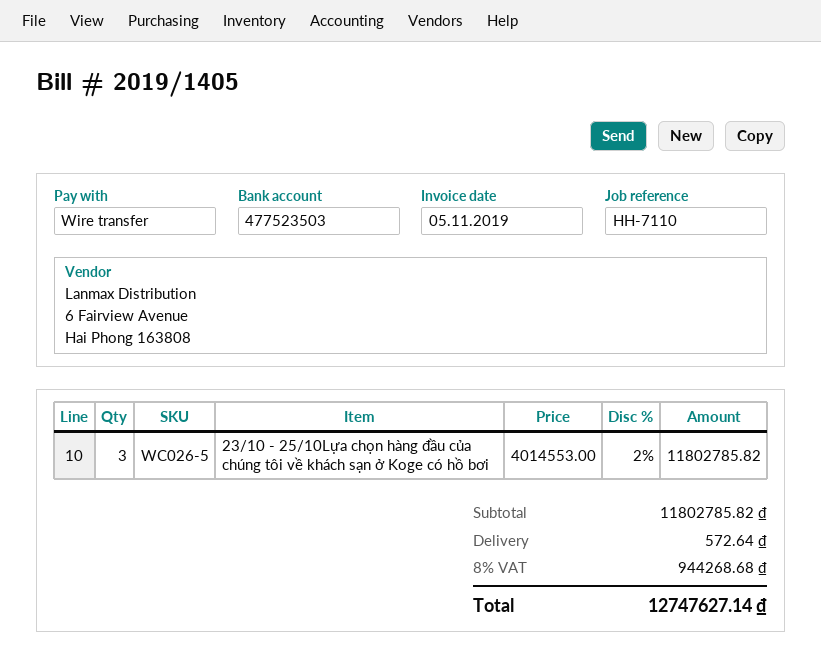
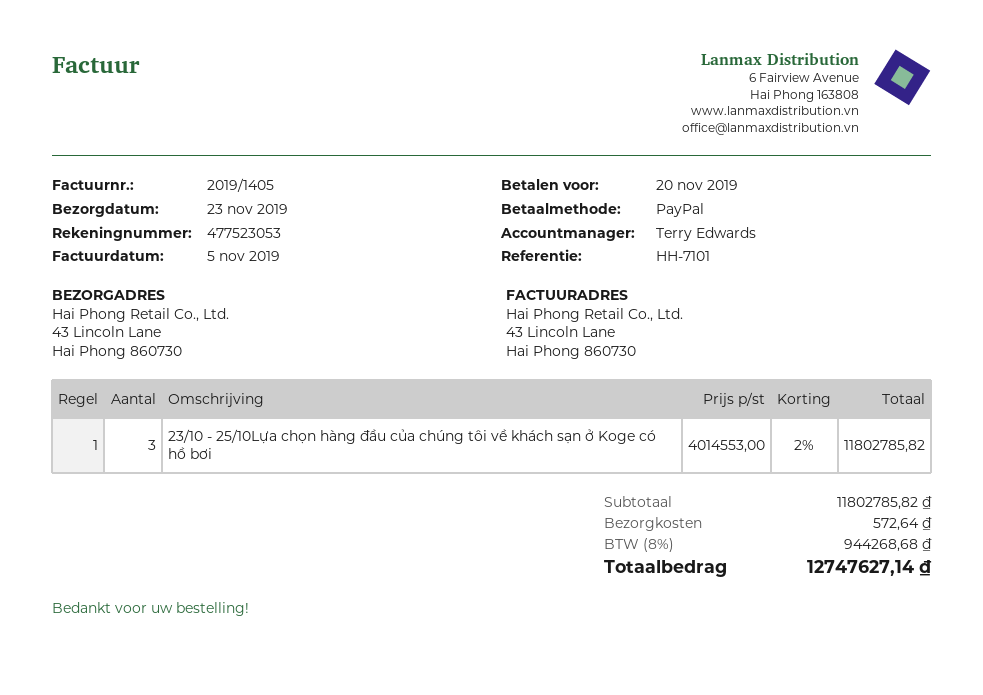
reference: HH-7110 -> HH-7101
payment method: bank transfer -> PayPal
bank account: 477523503 -> 477523053

